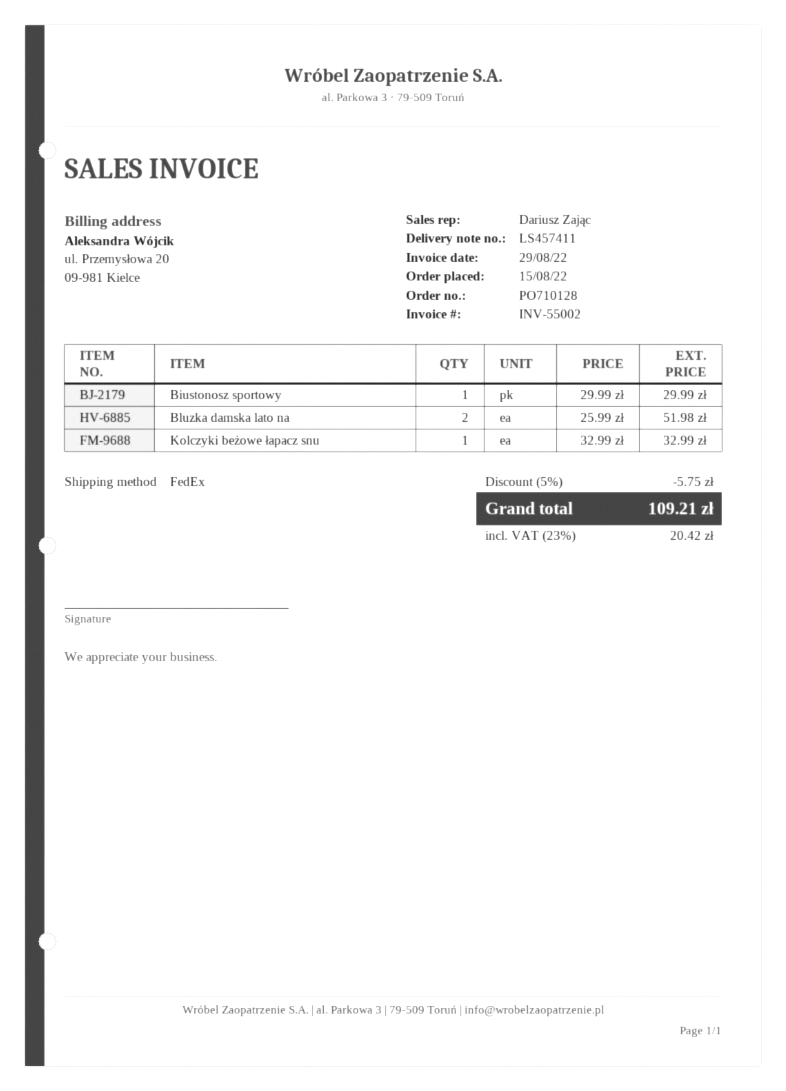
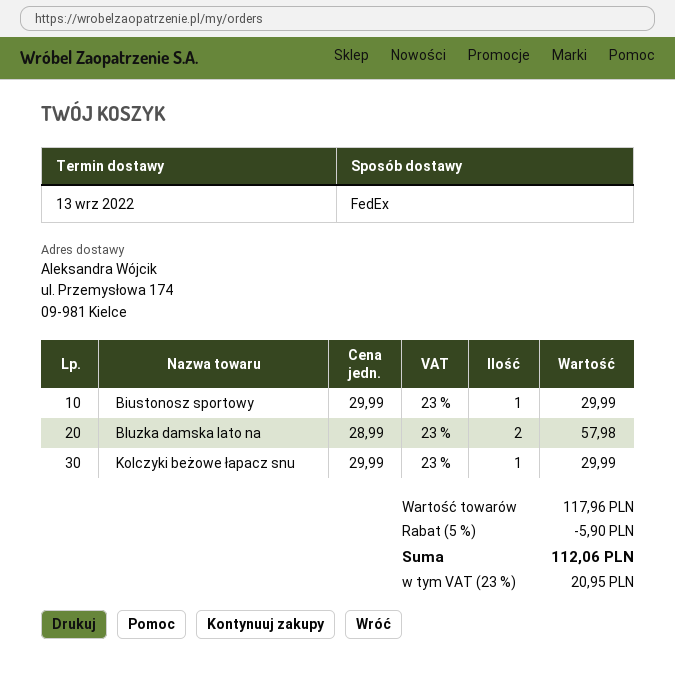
Bluzka damska lato na: 2 x 25.99 = 51.98 -> 2 x 28.99 = 57.98
Kolczyki beżowe łapacz snu: 1 x 32.99 = 32.99 -> 1 x 29.99 = 29.99
discount: 5% = 5.75 -> 5% = 5.90
tax: 23% = 20.42 -> 23% = 20.95
total: 109.21 -> 112.06

